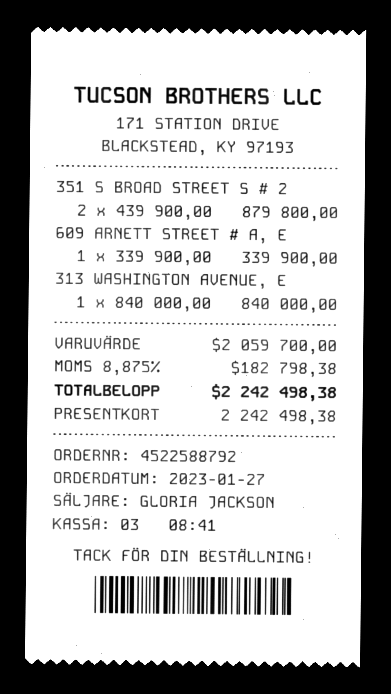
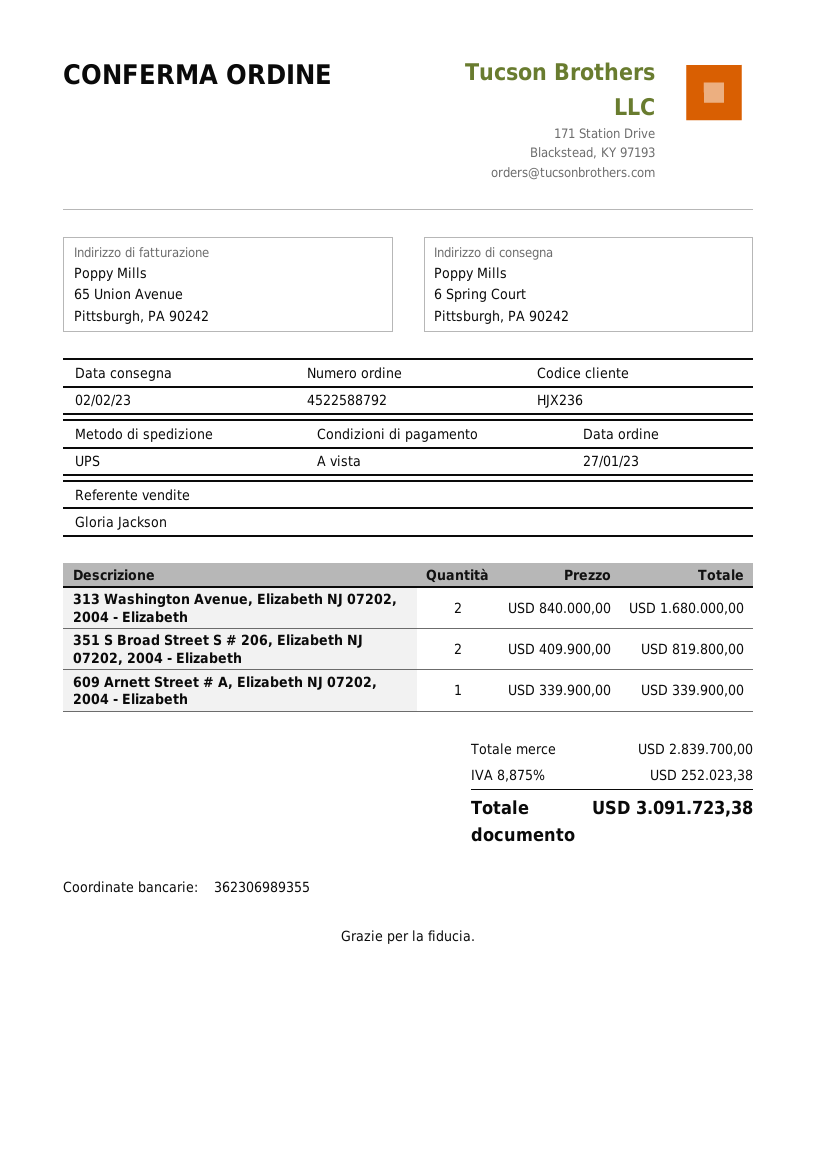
351 S BROAD STREET S # 2: 2 x 439900.00 = 879800.00 -> 2 x 409900.00 = 819800.00
313 WASHINGTON AVENUE, E: 1 x 840000.00 = 840000.00 -> 2 x 840000.00 = 1680000.00
subtotal: 2059700.00 -> 2839700.00
tax: 8.875% = 182798.38 -> 8.875% = 252023.38
total: 2242498.38 -> 3091723.38

